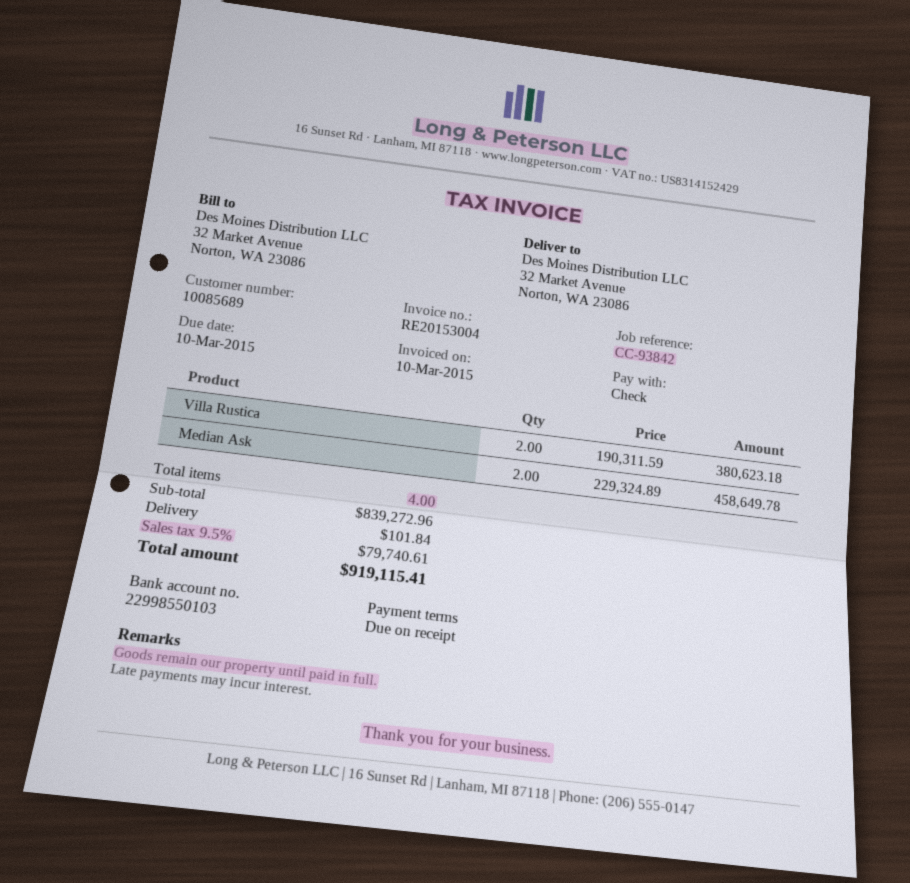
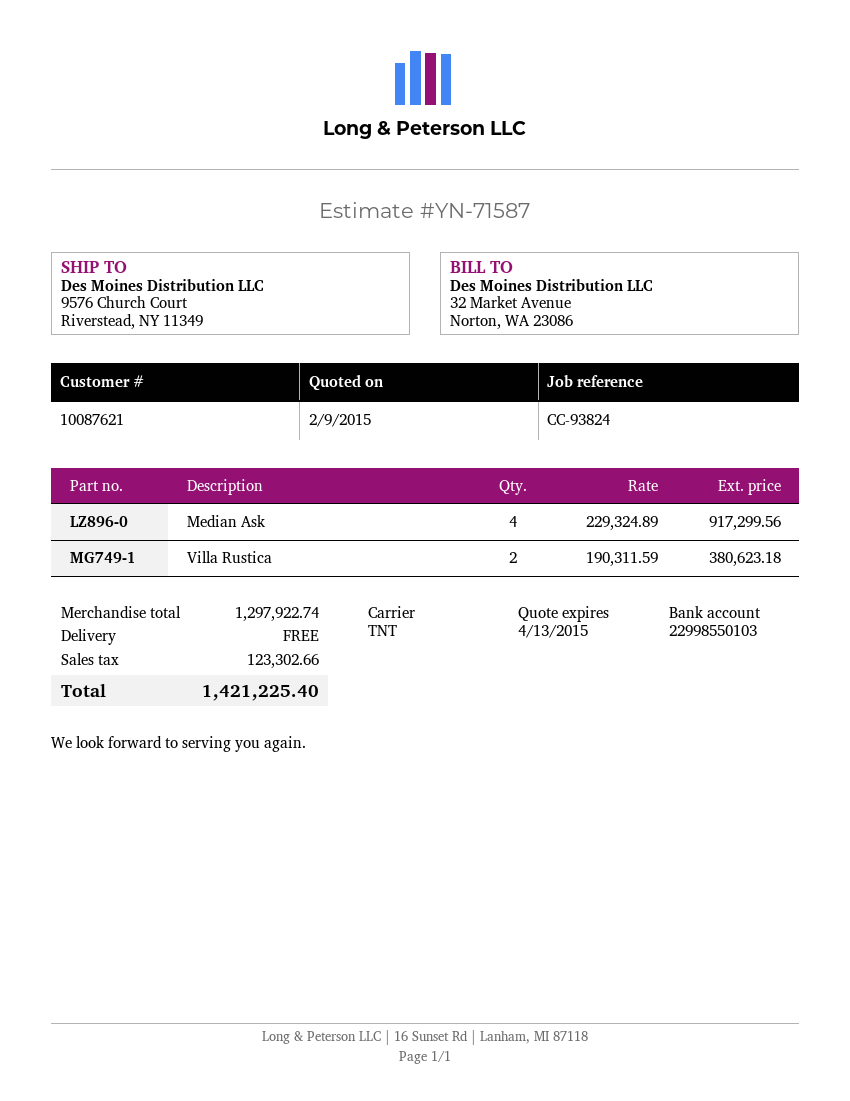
customer number: 10085689 -> 10087621
reference: CC-93842 -> CC-93824
ship to: 32 Market Avenue, Norton, WA 23086 -> 9576 Church Court, Riverstead, NY 11349
Median Ask: 2 x 229324.89 = 458649.78 -> 4 x 229324.89 = 917299.56
subtotal: 839272.96 -> 1297922.74
shipping: 101.84 -> 0.00
tax: 79740.61 -> 123302.66
total: 919115.41 -> 1421225.40

